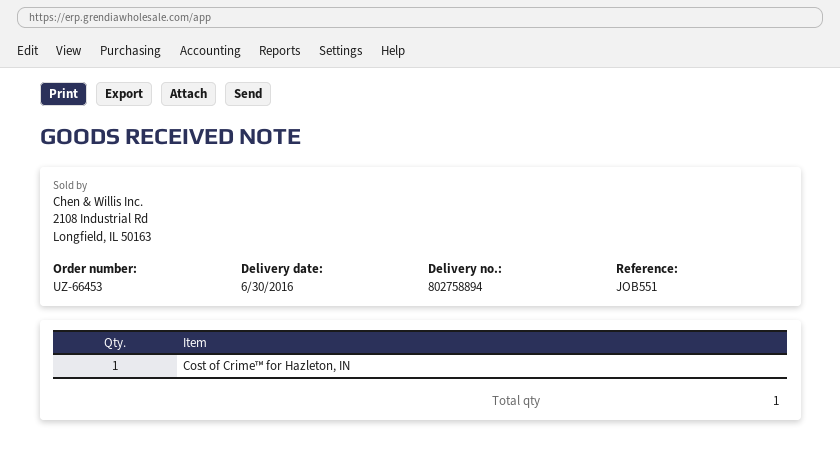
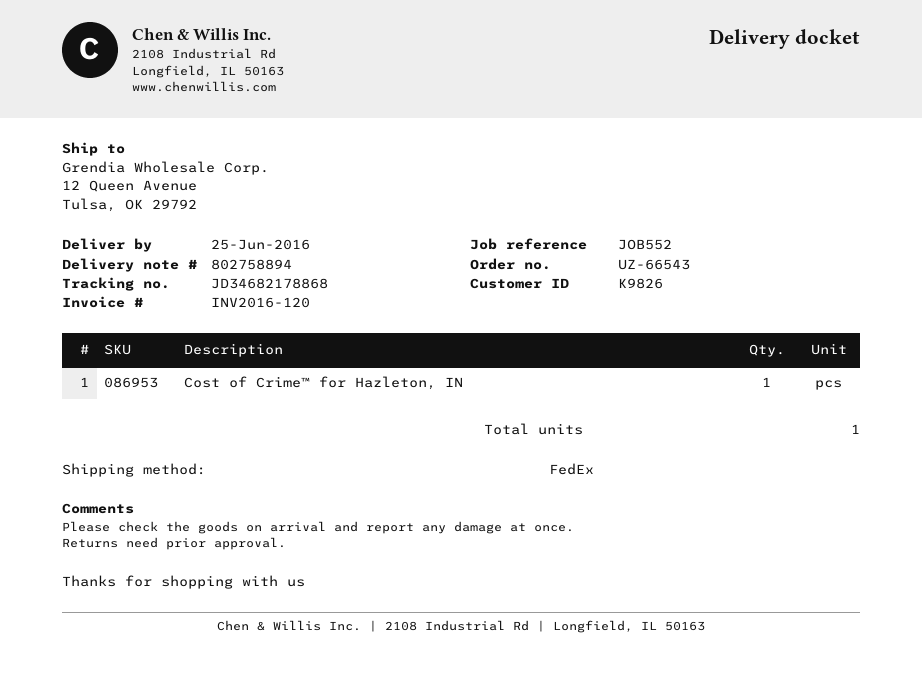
order number: UZ-66453 -> UZ-66543
delivery date: 2016-06-30 -> 2016-06-25
reference: JOB551 -> JOB552

